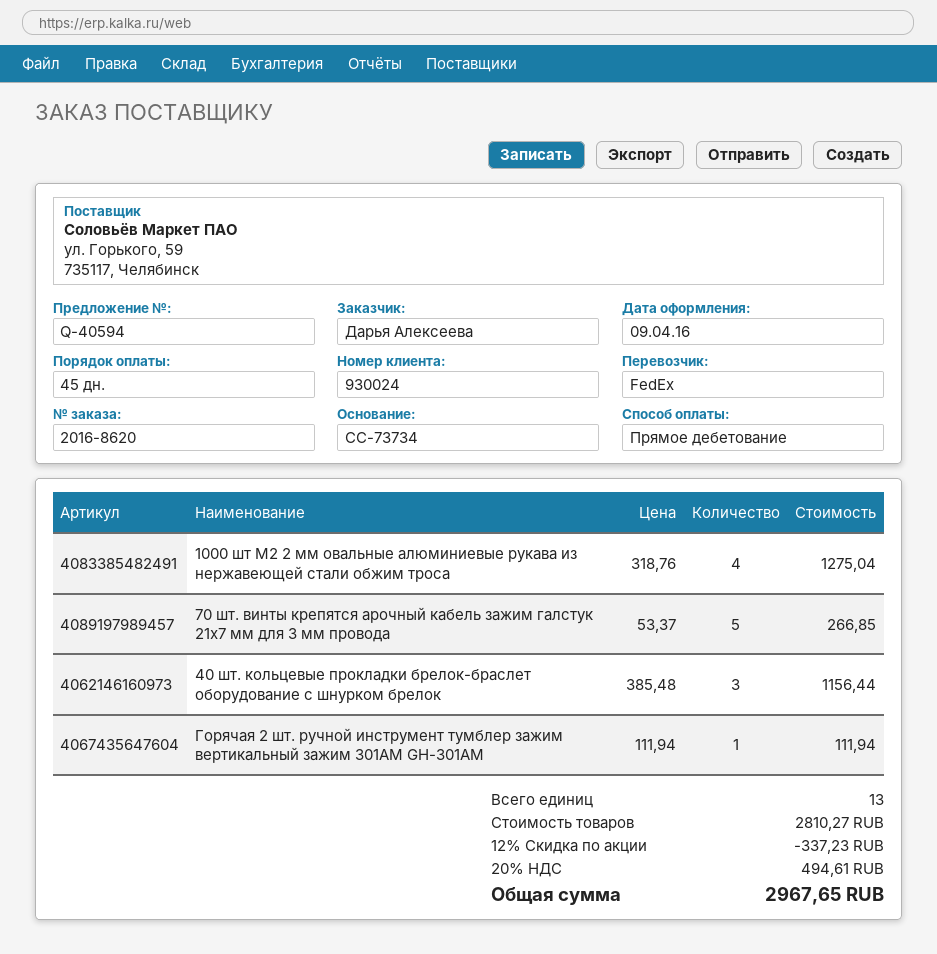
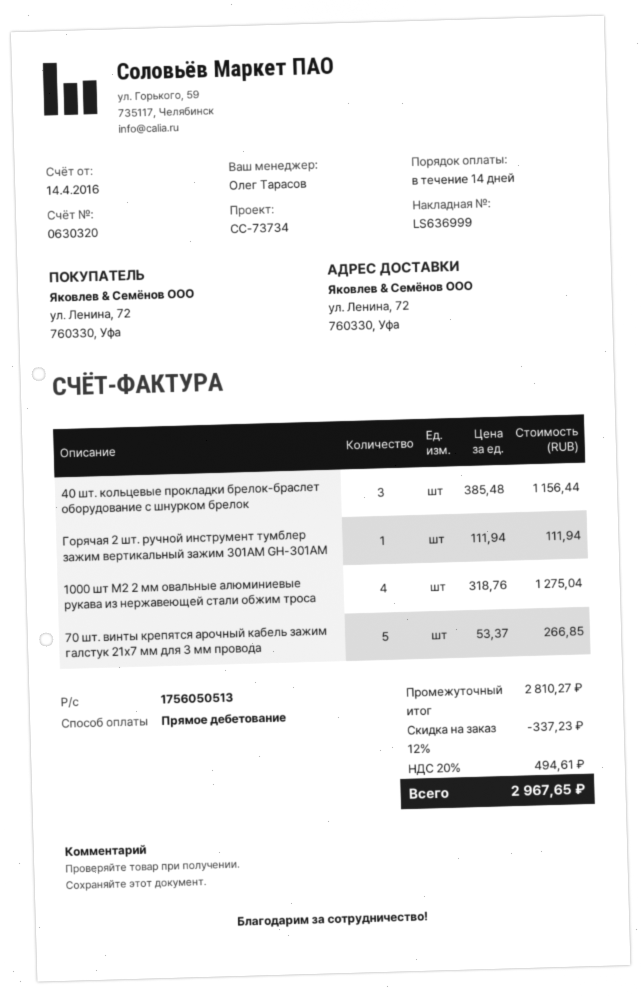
payment terms: 45 days -> 14 days

